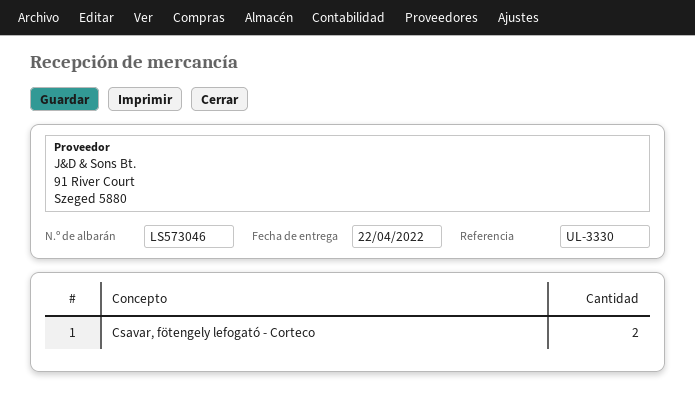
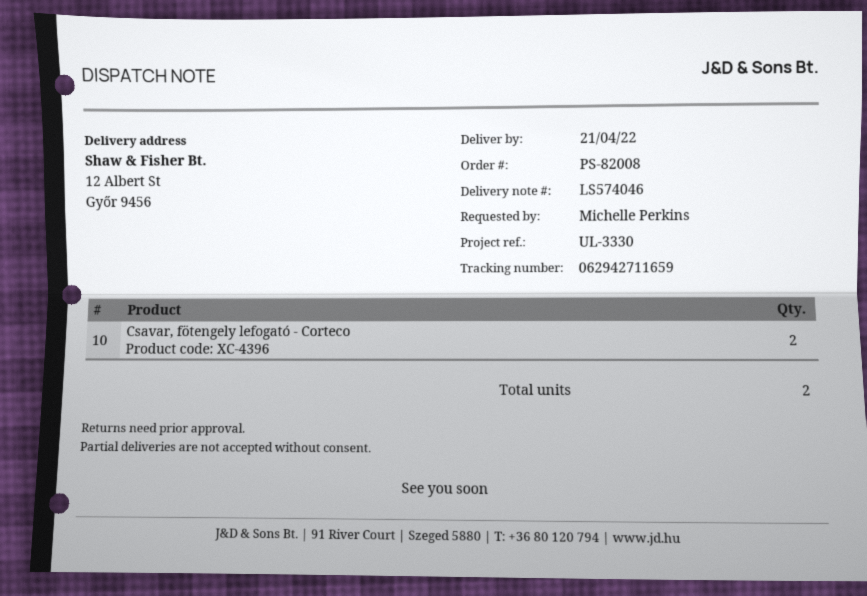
delivery note number: LS573046 -> LS574046
delivery date: 2022-04-22 -> 2022-04-21

